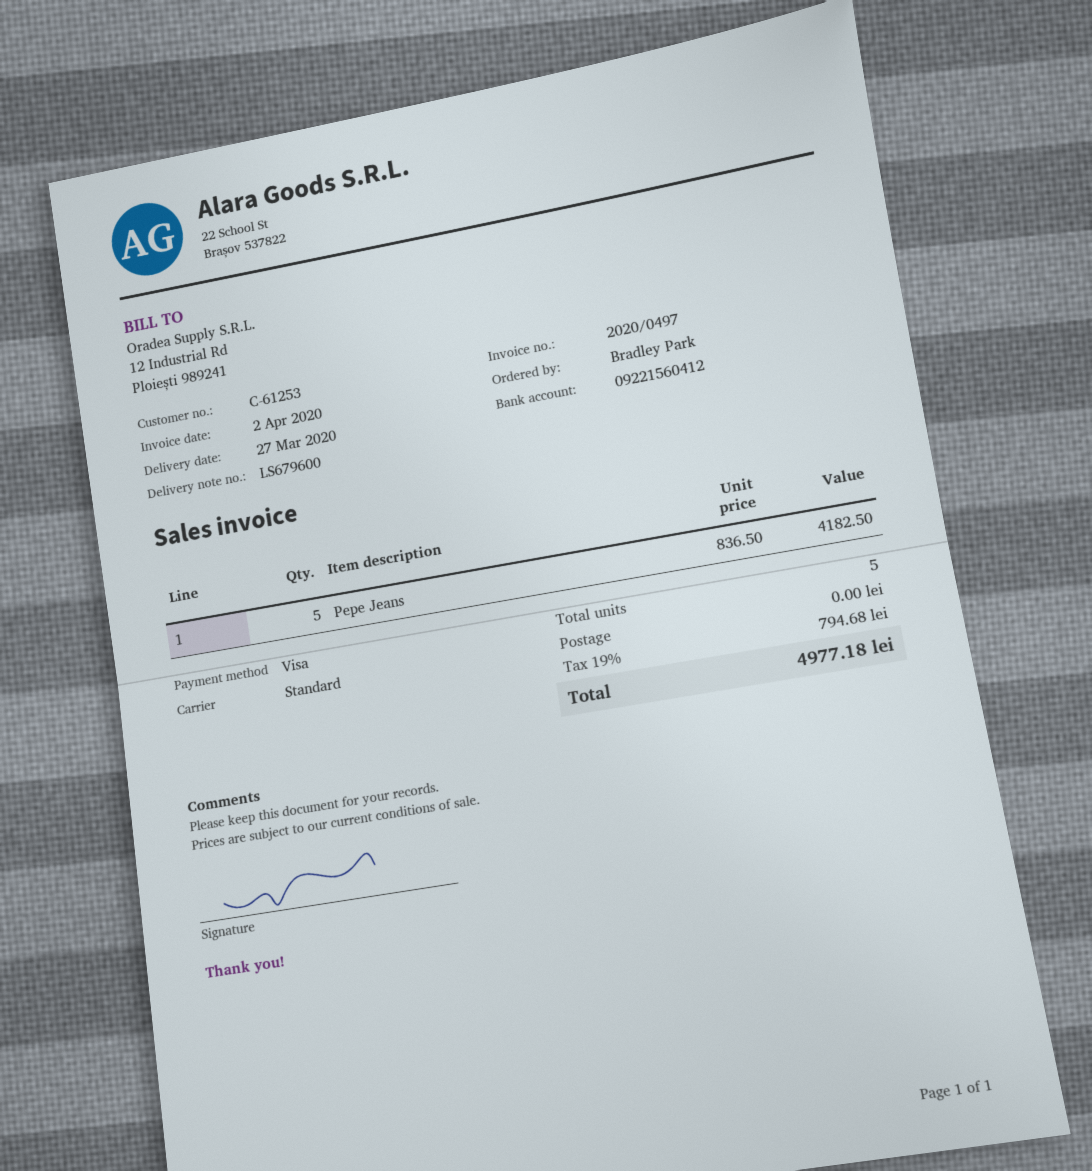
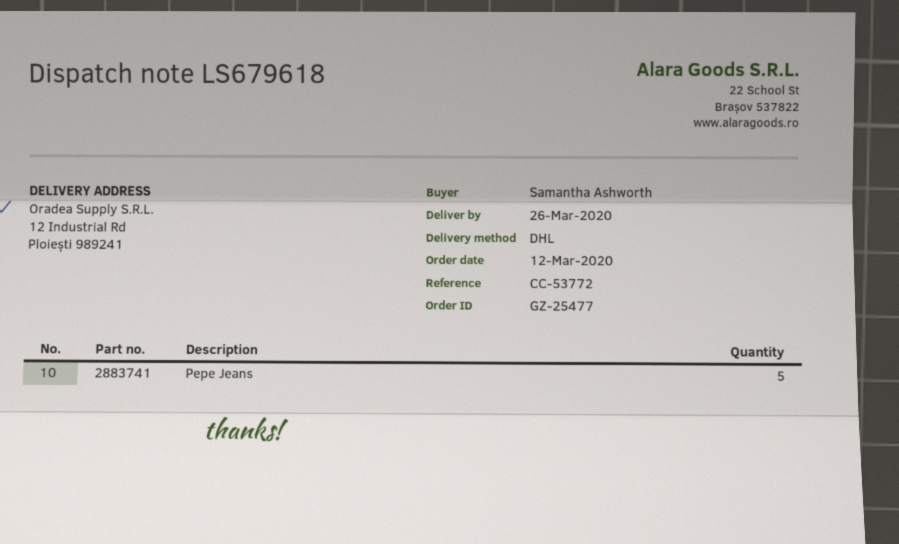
delivery note number: LS679600 -> LS679618
delivery date: 2020-03-27 -> 2020-03-26
ordered by: Bradley Park -> Samantha Ashworth
shipping method: standard -> DHL

